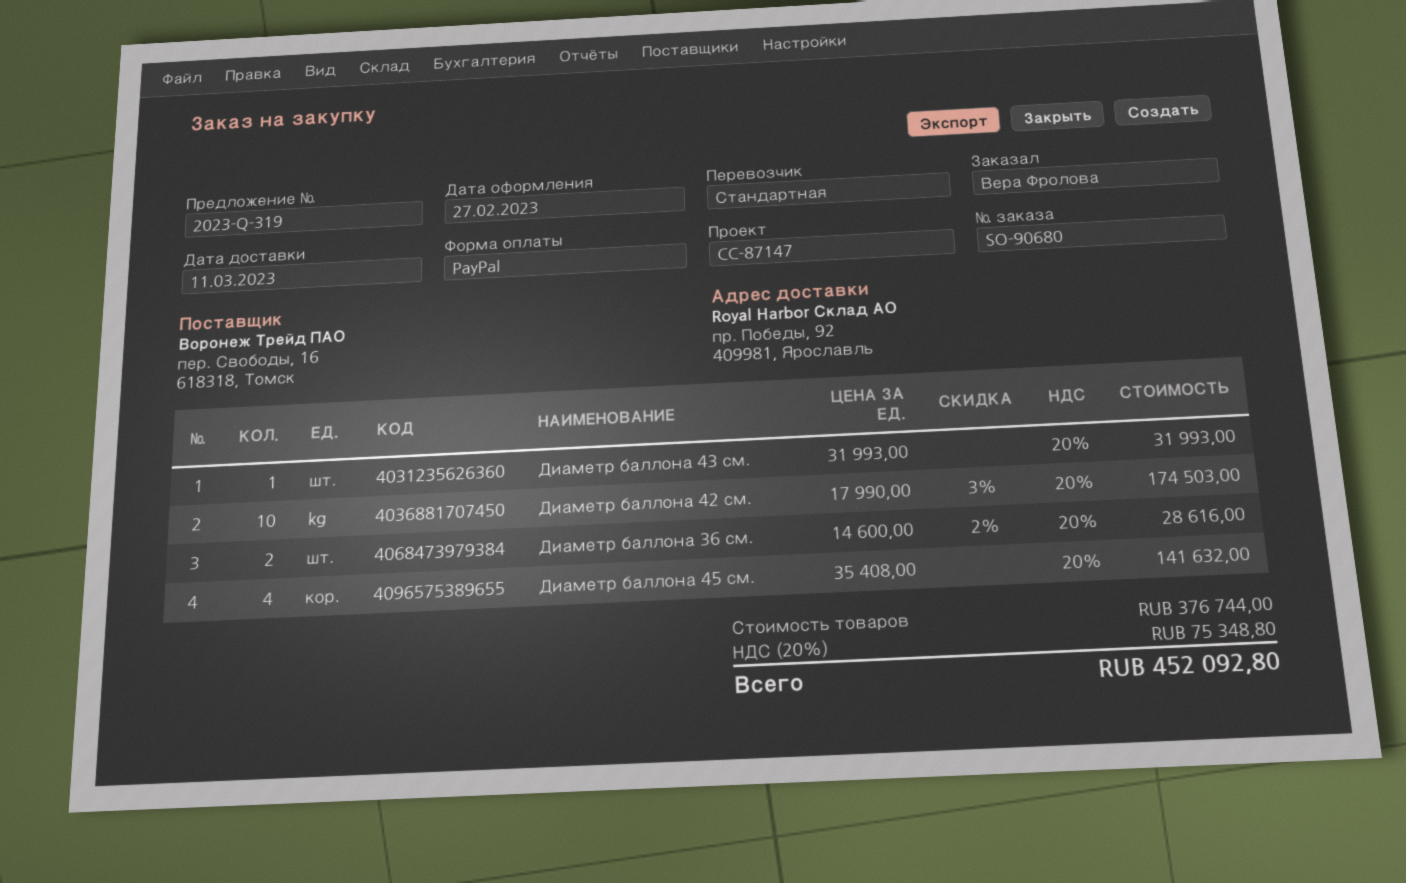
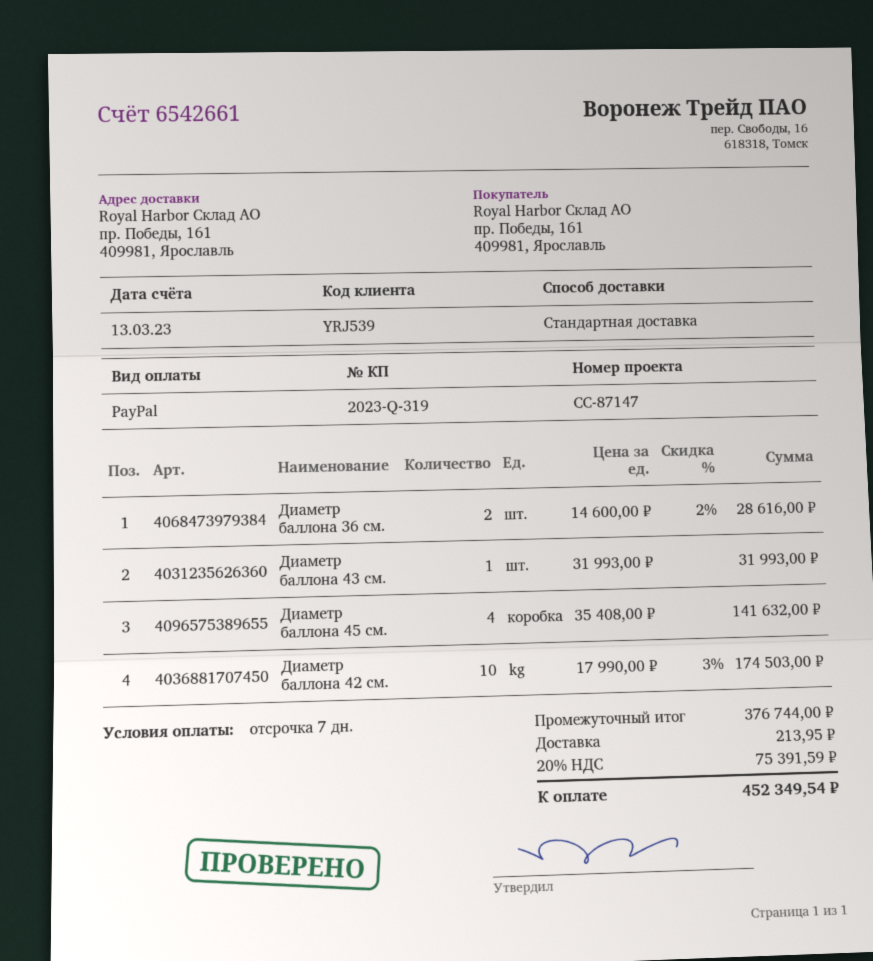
ship to: пр. Победы, 92, 409981, Ярославль -> пр. Победы, 161, 409981, Ярославль
shipping: none -> 213.95
tax: 20% = 75348.80 -> 20% = 75391.59
total: 452092.80 -> 452349.54

